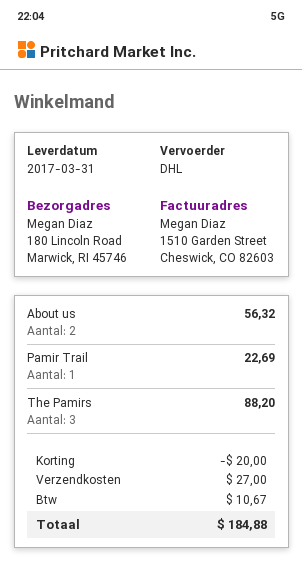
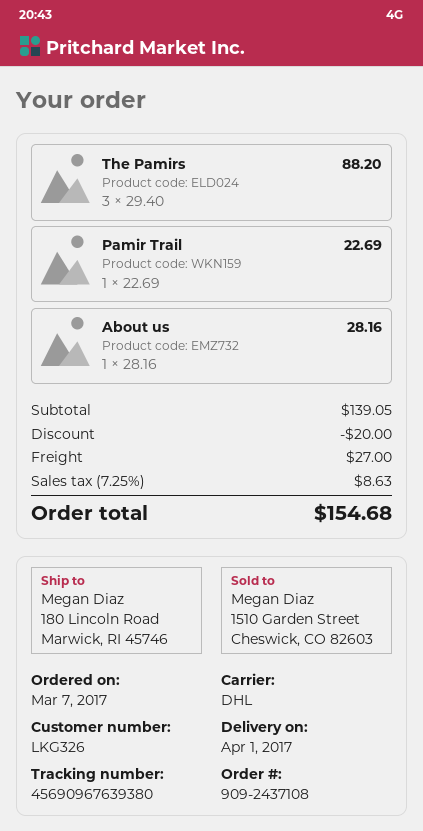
delivery date: 2017-03-31 -> 2017-04-01
About us: 2 for 56.32 -> 1 for 28.16
tax: 10.67 -> 8.63
total: 184.88 -> 154.68

